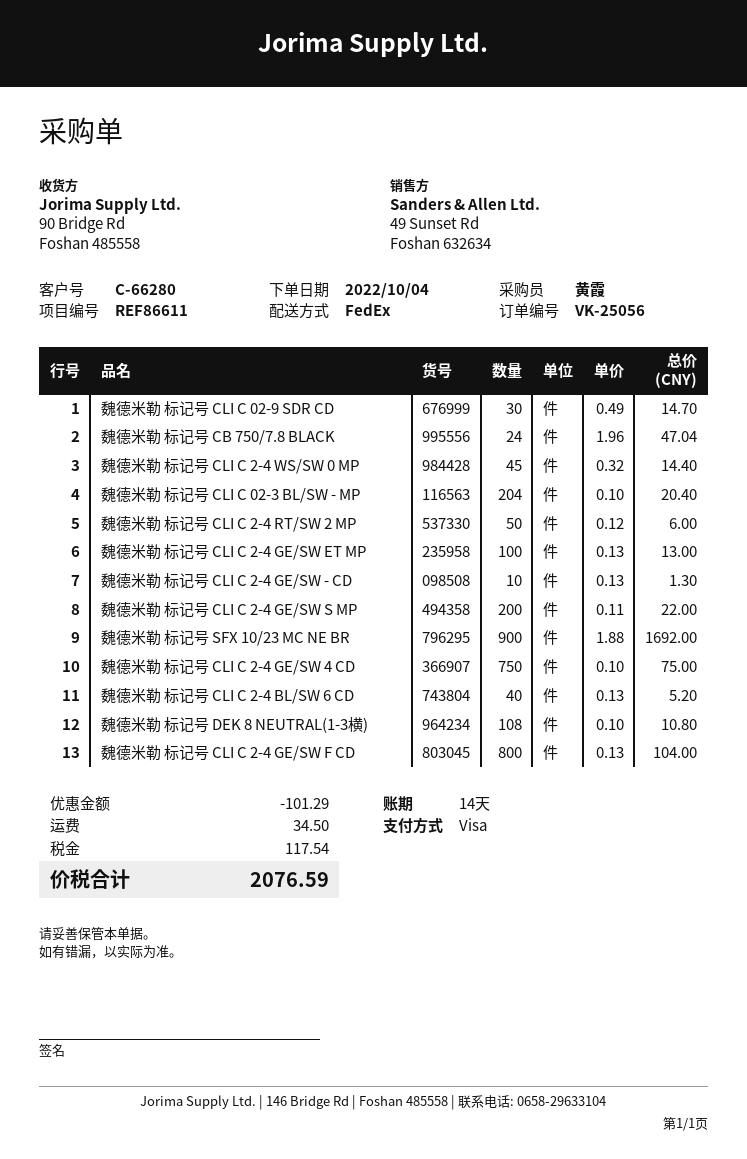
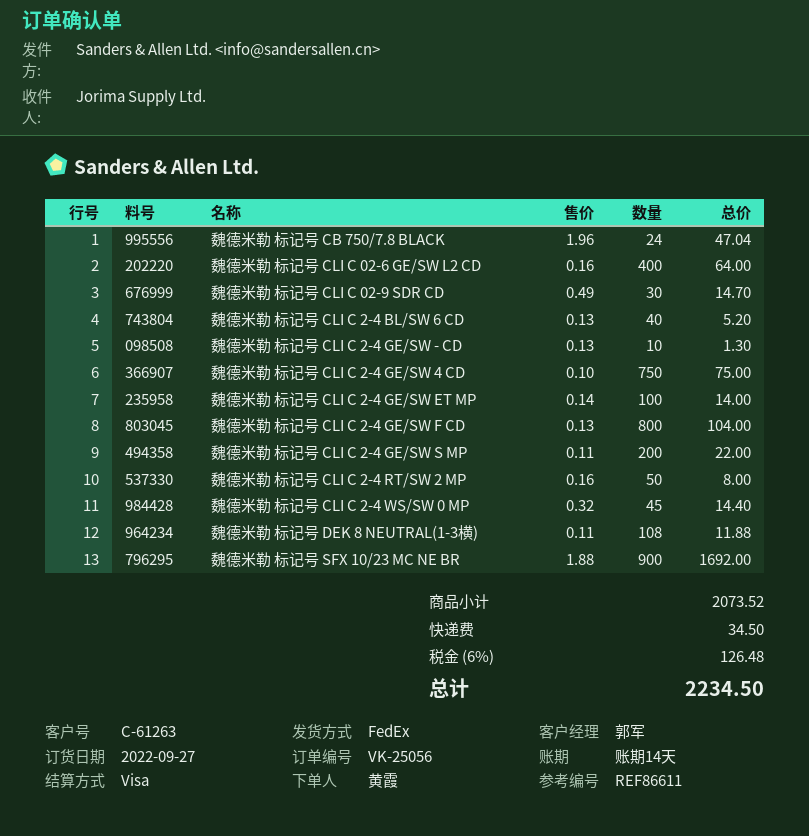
order date: 2022-10-04 -> 2022-09-27
customer number: C-66280 -> C-61263
魏德米勒 标记号 CLI C 02-3 BL/SW - MP: 204 x 0.10 = 20.40 -> none
魏德米勒 标记号 CLI C 2-4 RT/SW 2 MP: 50 x 0.12 = 6.00 -> 50 x 0.16 = 8.00
魏德米勒 标记号 CLI C 2-4 GE/SW ET MP: 100 x 0.13 = 13.00 -> 100 x 0.14 = 14.00
魏德米勒 标记号 DEK 8 NEUTRAL(1-3横): 108 x 0.10 = 10.80 -> 108 x 0.11 = 11.88
魏德米勒 标记号 CLI C 02-6 GE/SW L2 CD: none -> 400 x 0.16 = 64.00
discount: 101.29 -> none
tax: 117.54 -> 126.48
total: 2076.59 -> 2234.50

